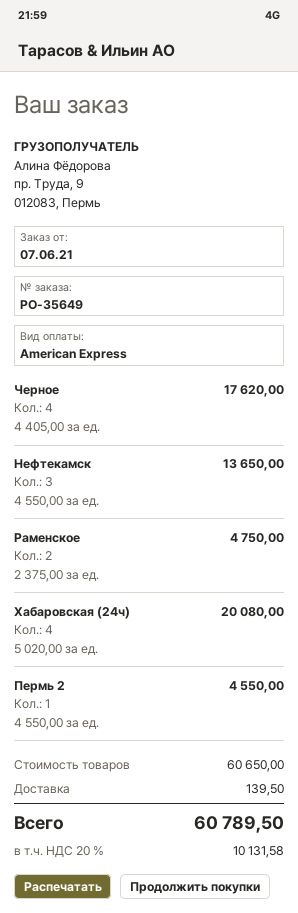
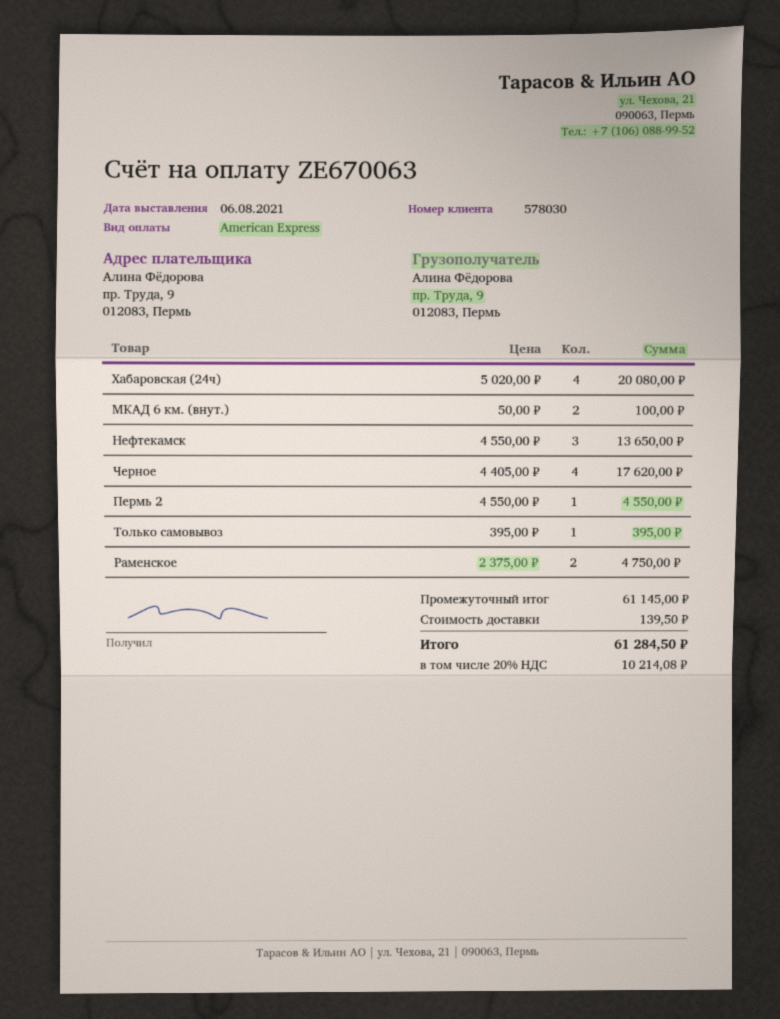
МКАД 6 км. (внут.): none -> 2 x 50.00 = 100.00
Только самовывоз: none -> 1 x 395.00 = 395.00
subtotal: 60650.00 -> 61145.00
tax: 20% = 10131.58 -> 20% = 10214.08
total: 60789.50 -> 61284.50

